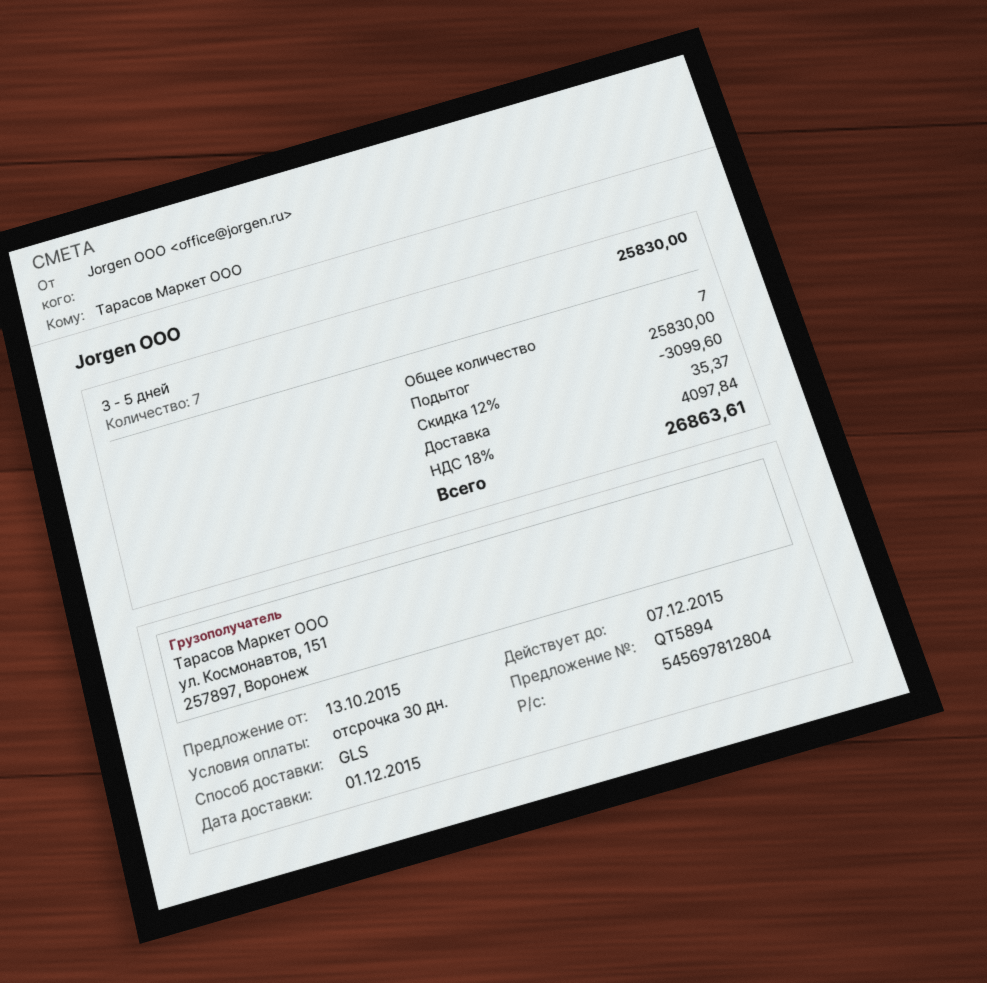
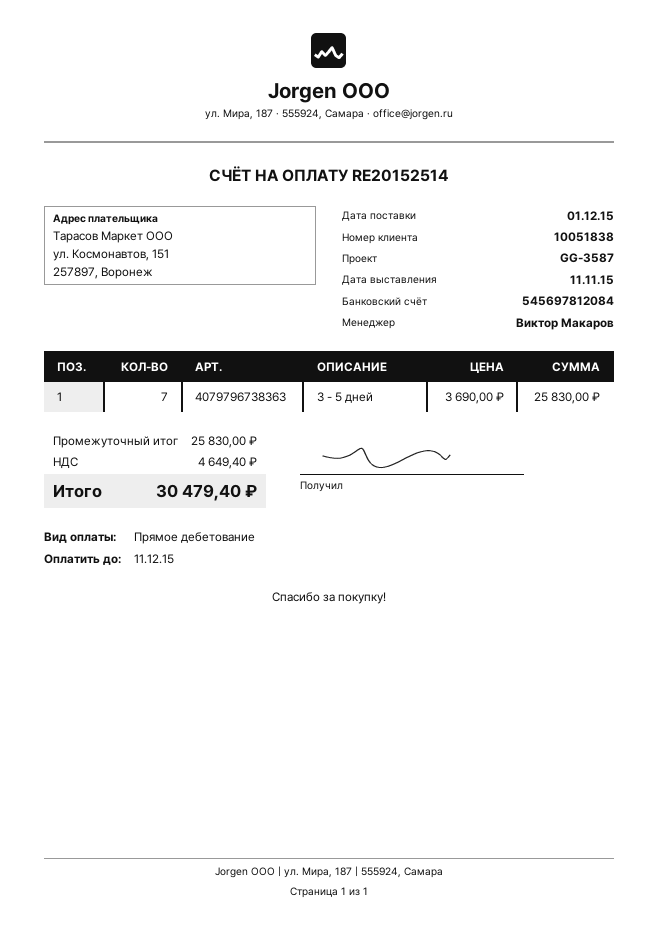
bank account: 545697812804 -> 545697812084
discount: 12% = 3099.60 -> none
shipping: 35.37 -> none
tax: 4097.84 -> 4649.40
total: 26863.61 -> 30479.40

